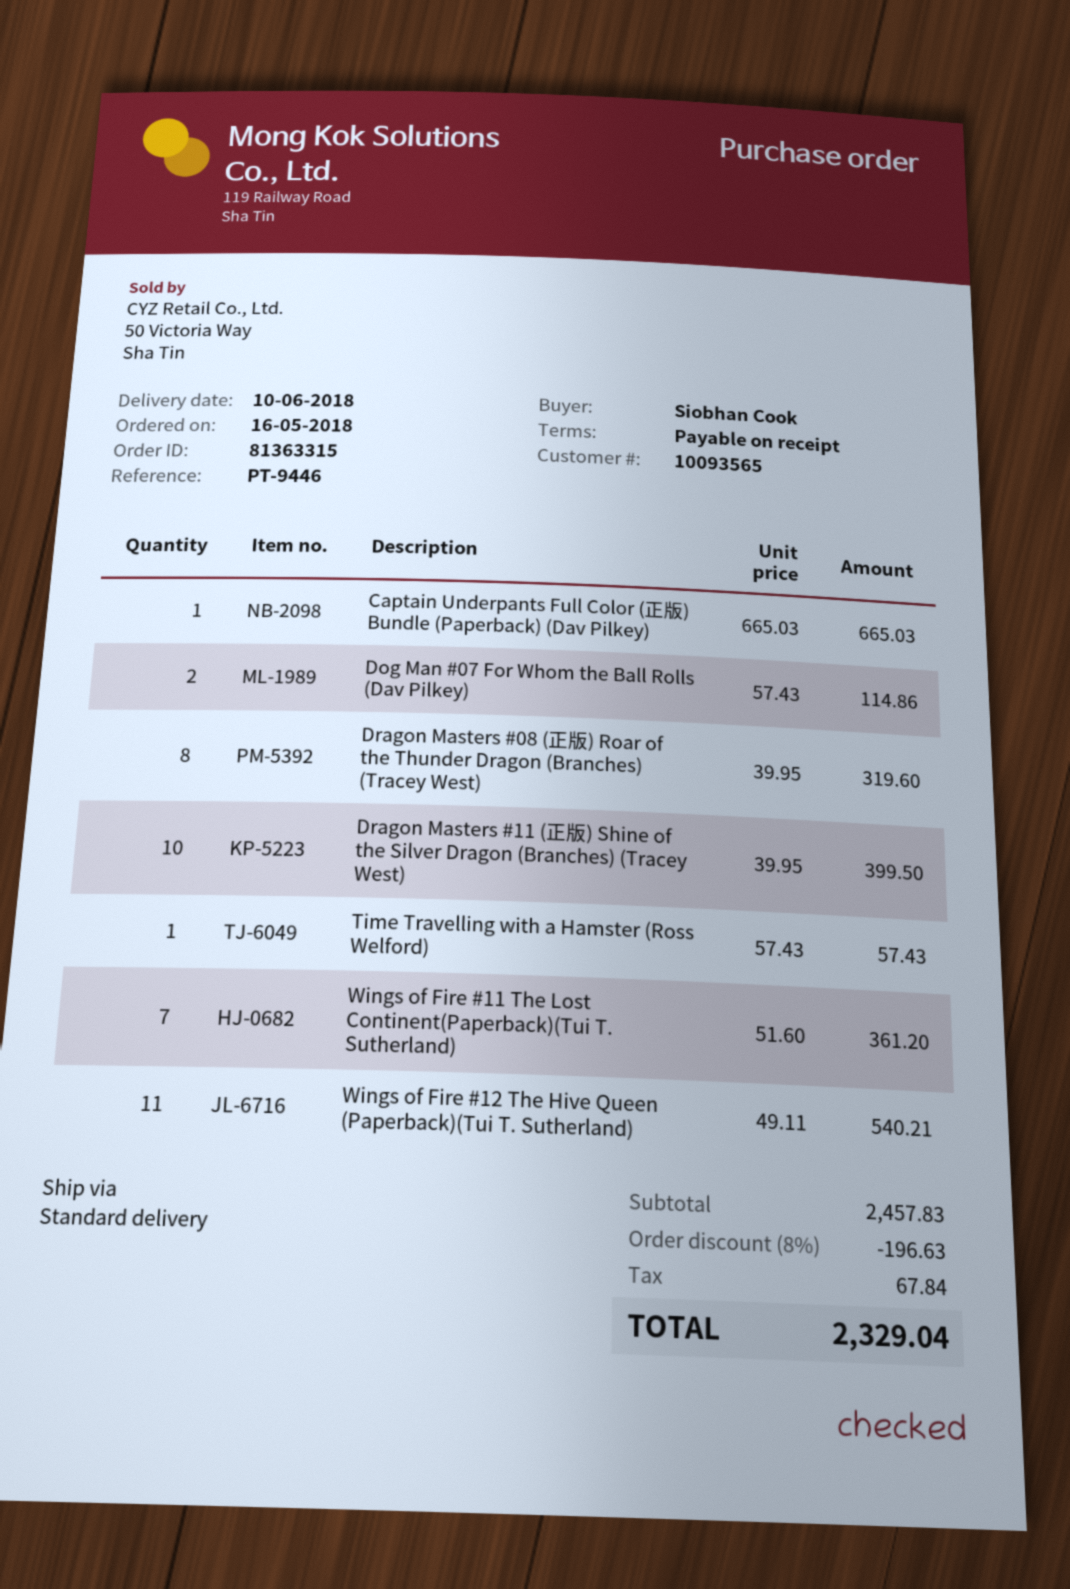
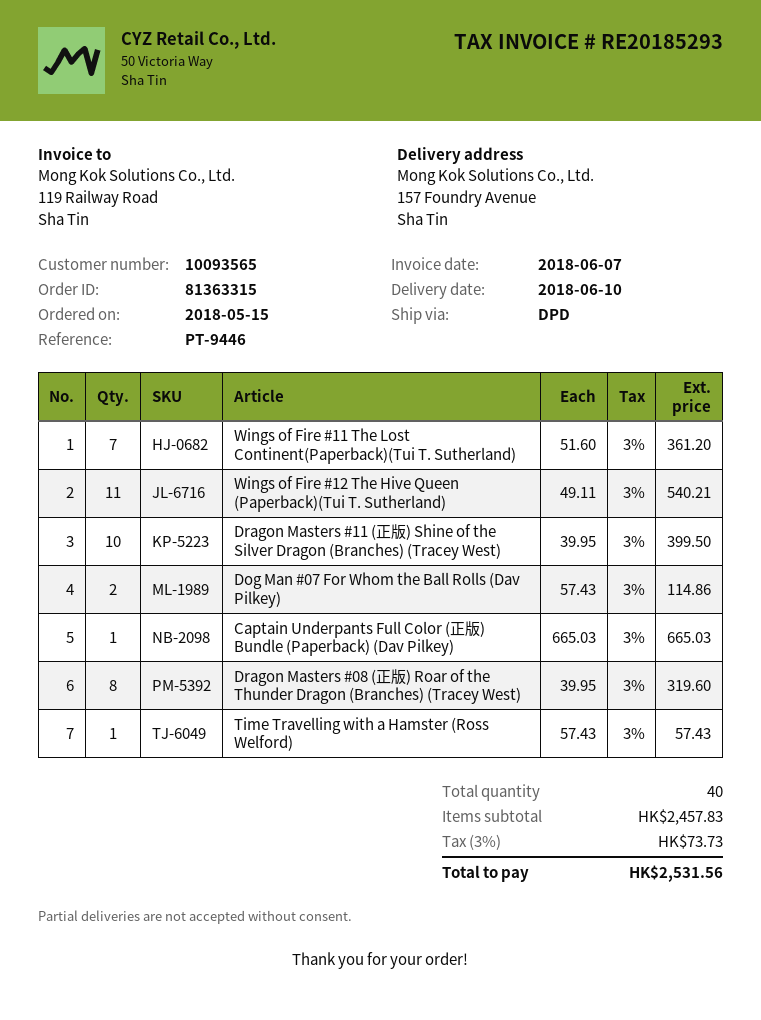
order date: 2018-05-16 -> 2018-05-15
shipping method: standard -> DPD
discount: 8% = 196.63 -> none
tax: 67.84 -> 73.73
total: 2329.04 -> 2531.56

